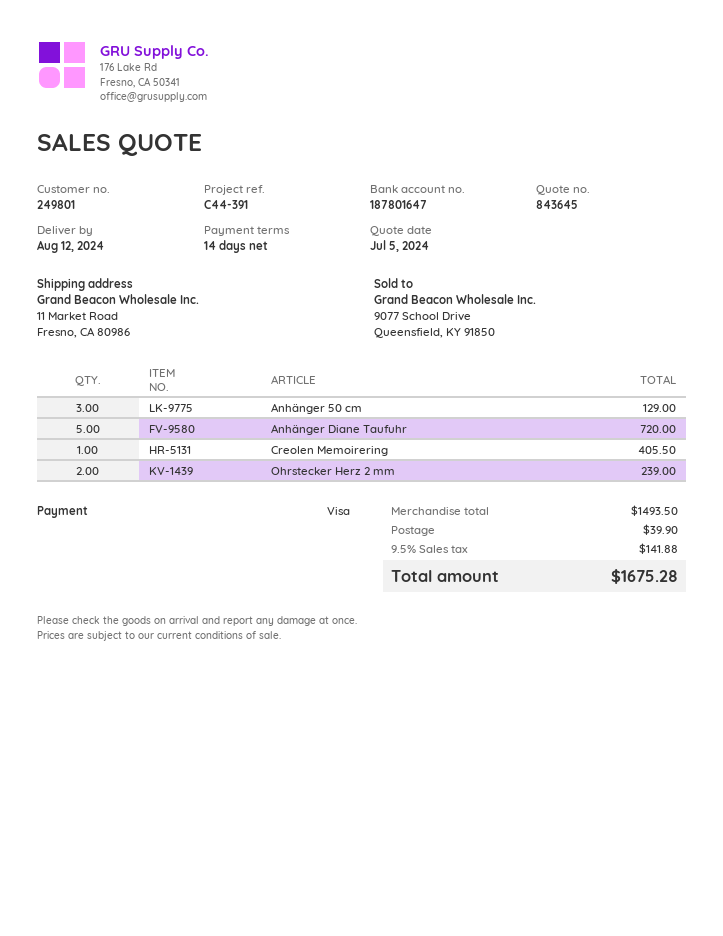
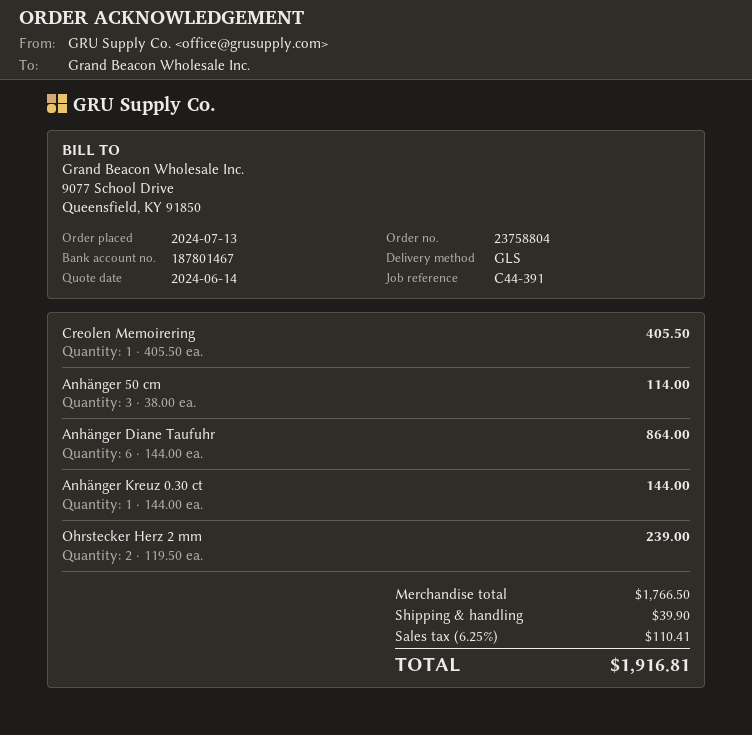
quote date: 2024-07-05 -> 2024-06-14
bank account: 187801647 -> 187801467
Anhänger 50 cm: 3 for 129.00 -> 3 for 114.00
Anhänger Diane Taufuhr: 5 for 720.00 -> 6 for 864.00
Anhänger Kreuz 0.30 ct: none -> 1 for 144.00
subtotal: 1493.50 -> 1766.50
tax: 9.5% = 141.88 -> 6.25% = 110.41
total: 1675.28 -> 1916.81

